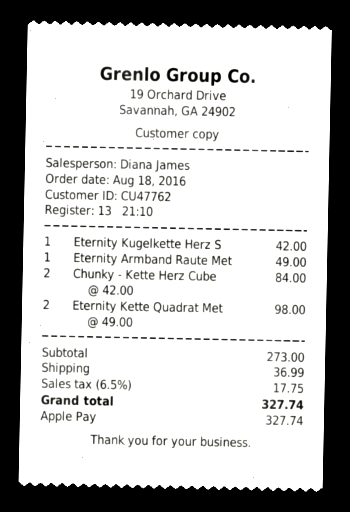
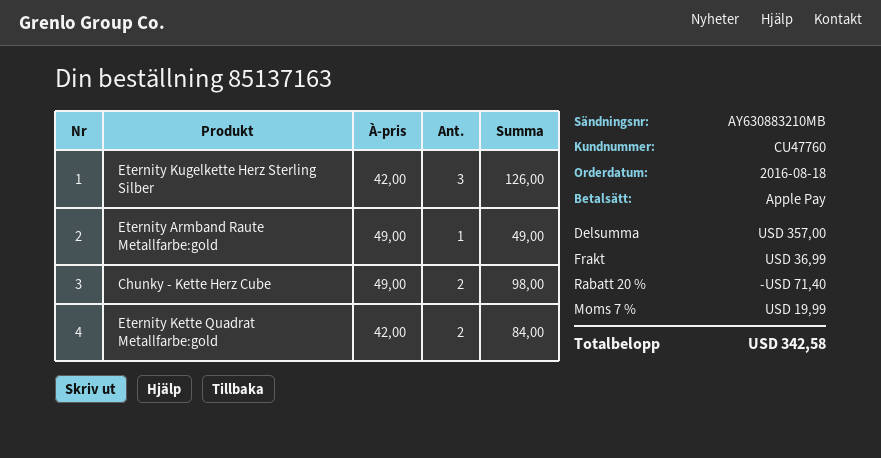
customer number: CU47762 -> CU47760
Eternity Kugelkette Herz S: 1 x 42.00 = 42.00 -> 3 x 42.00 = 126.00
Chunky - Kette Herz Cube: 2 x 42.00 = 84.00 -> 2 x 49.00 = 98.00
Eternity Kette Quadrat Met: 2 x 49.00 = 98.00 -> 2 x 42.00 = 84.00
subtotal: 273.00 -> 357.00
discount: none -> 20% = 71.40
tax: 6.5% = 17.75 -> 7% = 19.99
total: 327.74 -> 342.58

